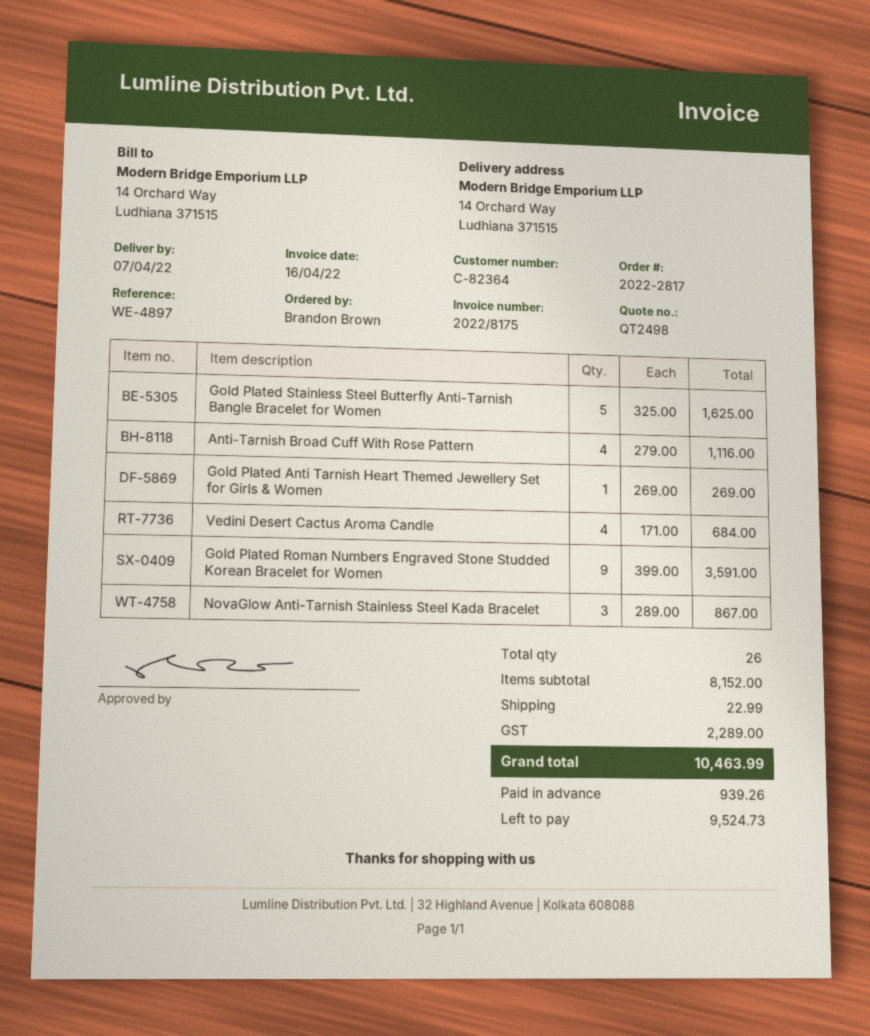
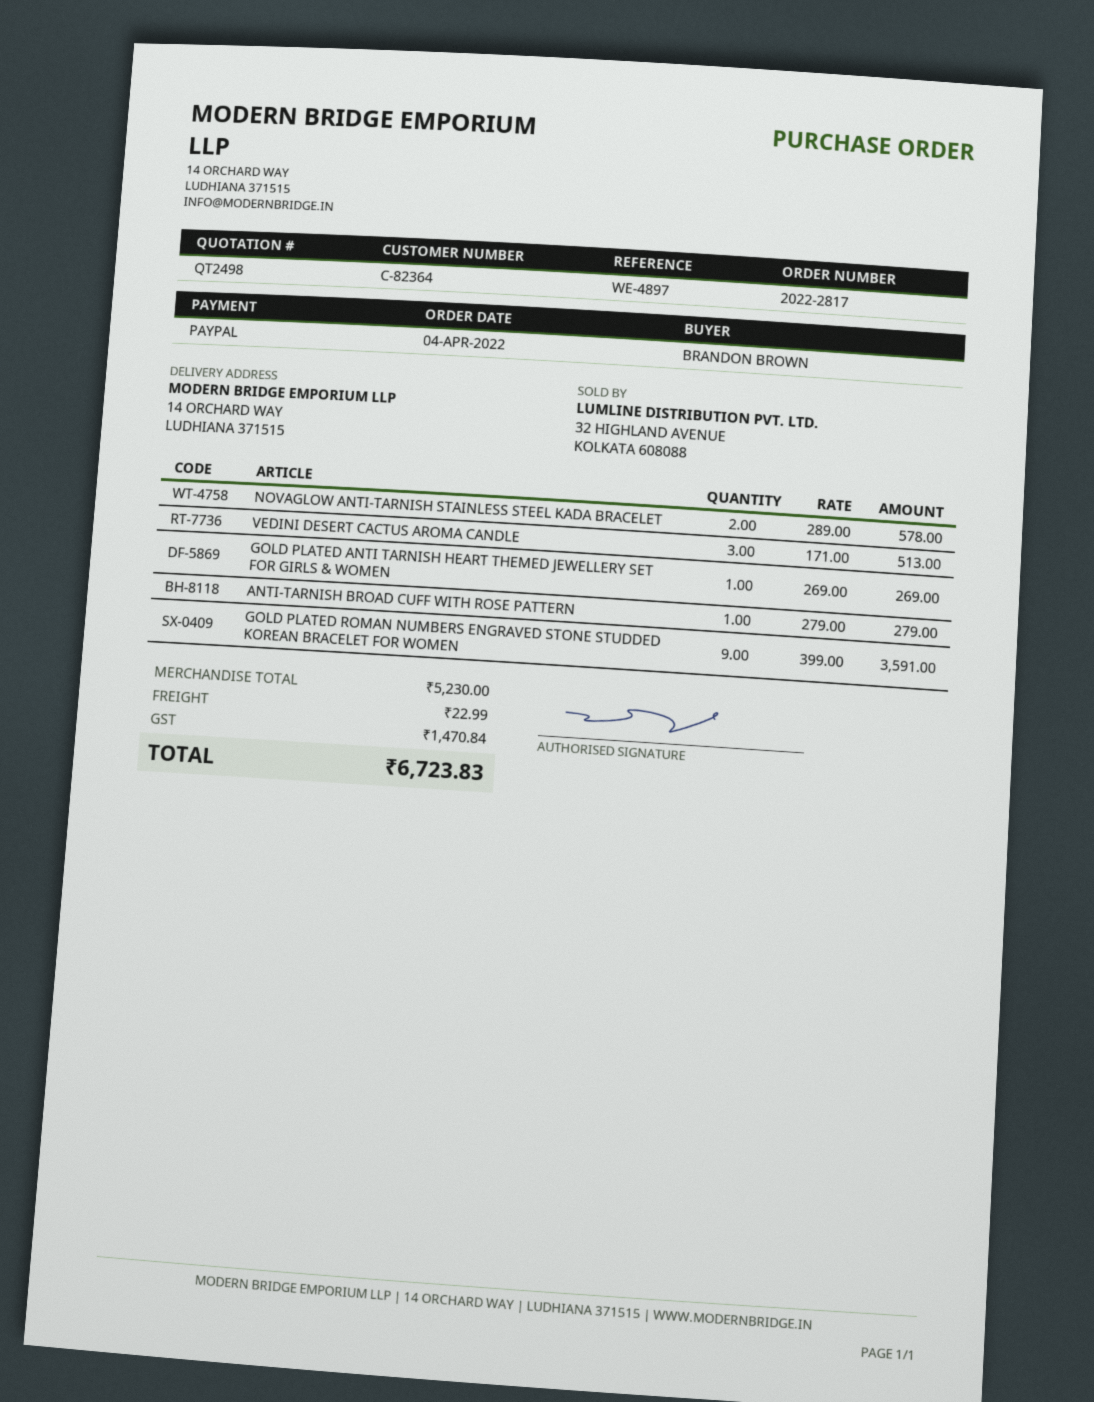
Gold Plated Stainless Steel Butterfly Anti-Tarnish Bangle Bracelet for Women: 5 x 325.00 = 1625.00 -> none
Anti-Tarnish Broad Cuff With Rose Pattern: 4 x 279.00 = 1116.00 -> 1 x 279.00 = 279.00
Vedini Desert Cactus Aroma Candle: 4 x 171.00 = 684.00 -> 3 x 171.00 = 513.00
NovaGlow Anti-Tarnish Stainless Steel Kada Bracelet: 3 x 289.00 = 867.00 -> 2 x 289.00 = 578.00
subtotal: 8152.00 -> 5230.00
tax: 2289.00 -> 1470.84
total: 10463.99 -> 6723.83

